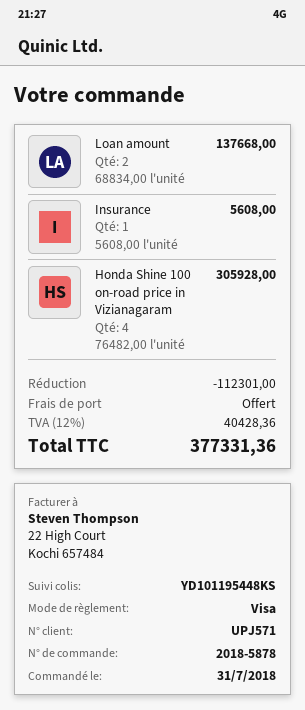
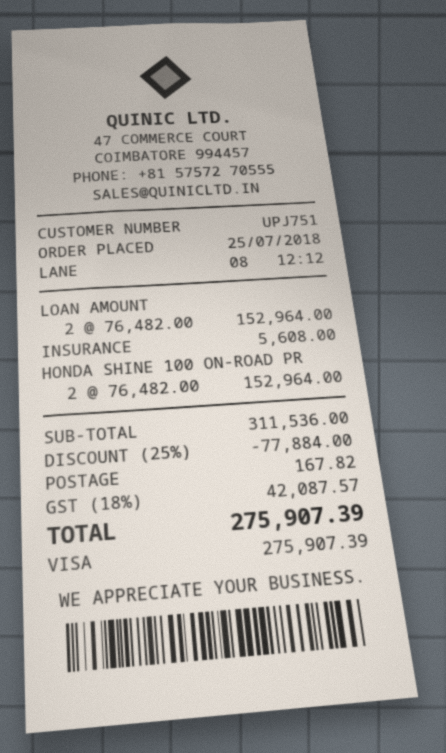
order date: 2018-07-31 -> 2018-07-25
customer number: UPJ571 -> UPJ751
Loan amount: 2 x 68834.00 = 137668.00 -> 2 x 76482.00 = 152964.00
Honda Shine 100 on-road price in Vizianagaram: 4 x 76482.00 = 305928.00 -> 2 x 76482.00 = 152964.00
discount: 112301.00 -> 77884.00
shipping: 0.00 -> 167.82
tax: 12% = 40428.36 -> 18% = 42087.57
total: 377331.36 -> 275907.39

